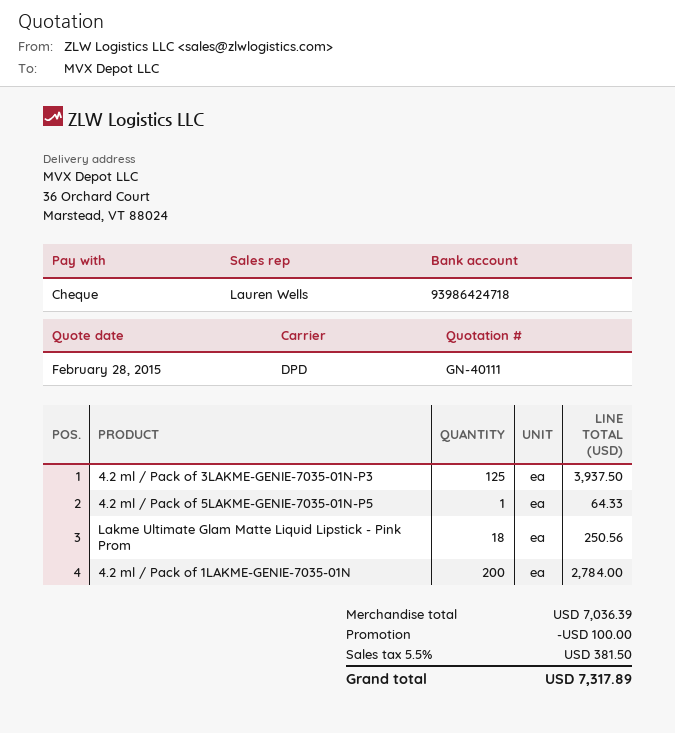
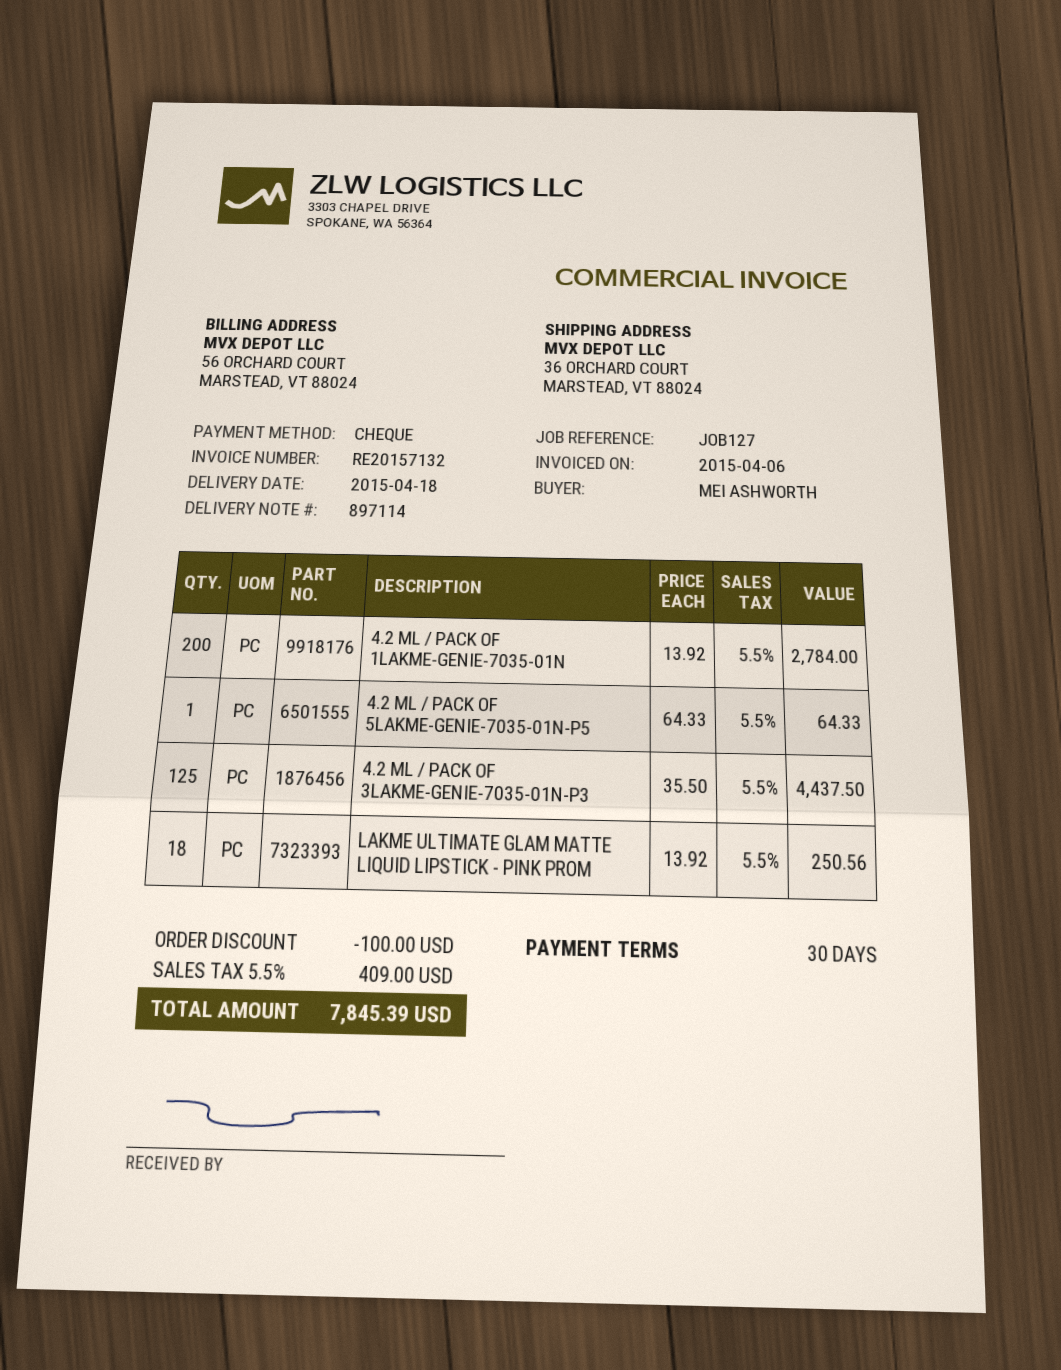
4.2 ml / Pack of 3LAKME-GENIE-7035-01N-P3: 125 for 3937.50 -> 125 for 4437.50
tax: 5.5% = 381.50 -> 5.5% = 409.00
total: 7317.89 -> 7845.39

